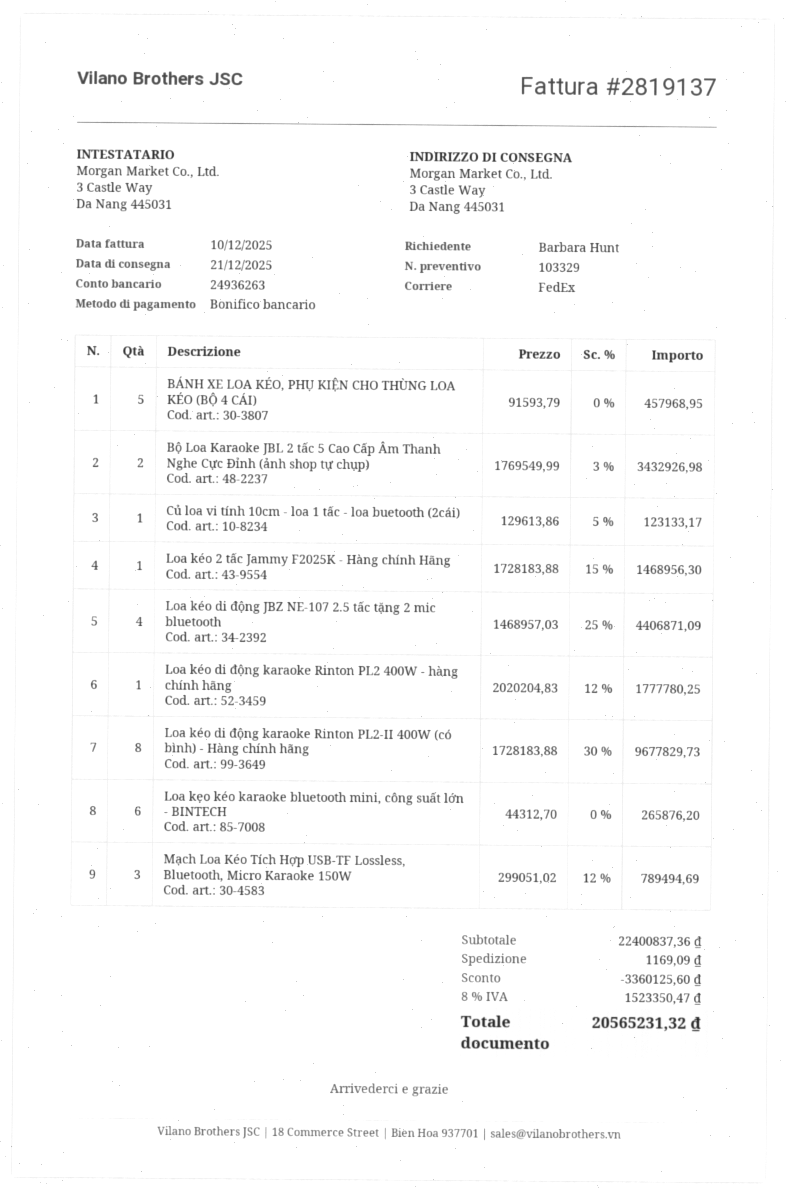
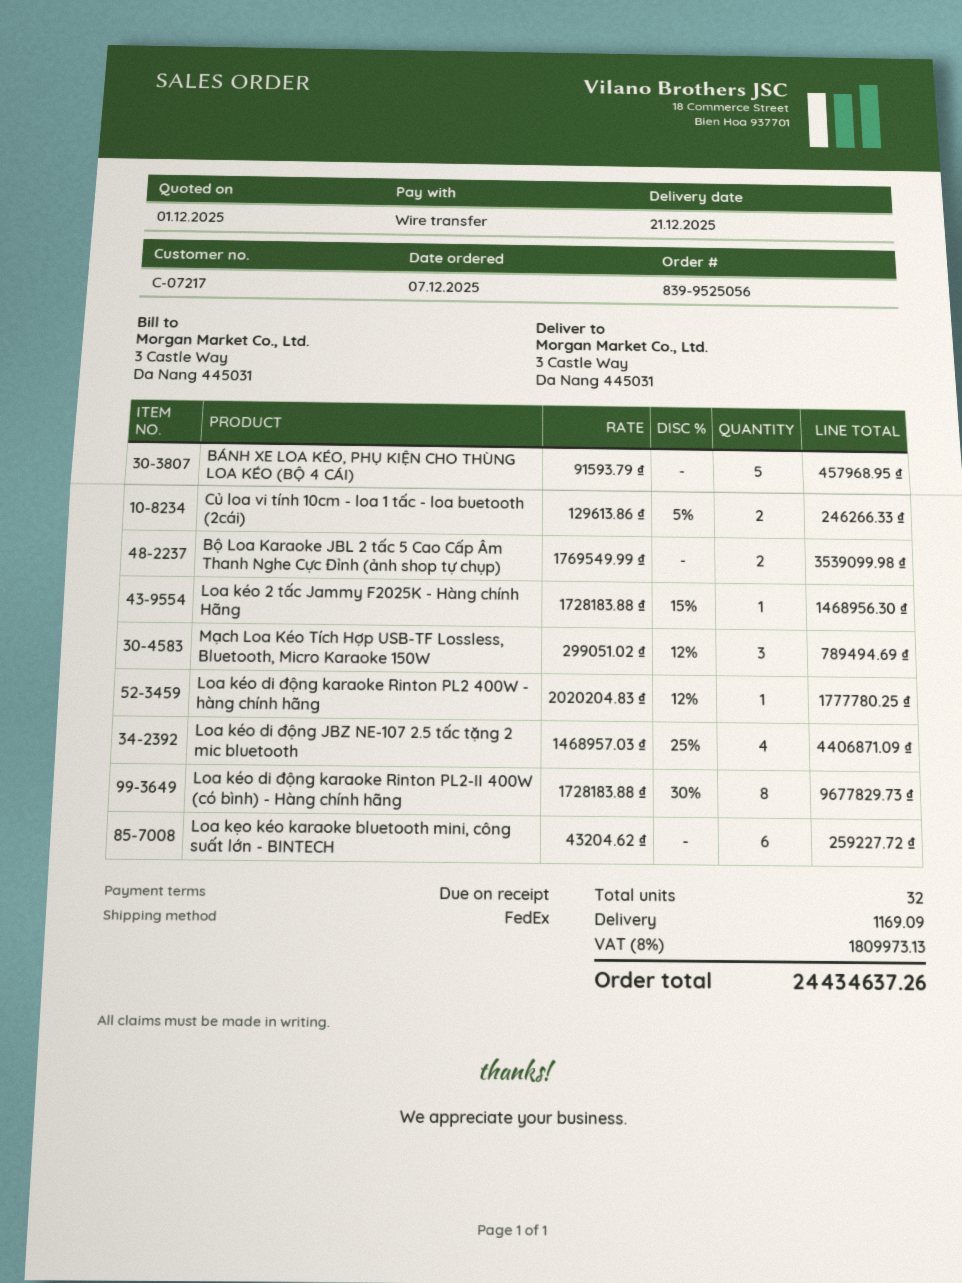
Bộ Loa Karaoke JBL 2 tấc 5 Cao Cấp Âm Thanh Nghe Cực Đỉnh (ảnh shop tự chụp): 2 x 1769549.99 - 3% = 3432926.98 -> 2 x 1769549.99 = 3539099.98
Củ loa vi tính 10cm - loa 1 tấc - loa buetooth (2cái): 1 x 129613.86 - 5% = 123133.17 -> 2 x 129613.86 - 5% = 246266.33
Loa kẹo kéo karaoke bluetooth mini, công suất lớn - BINTECH: 6 x 44312.70 = 265876.20 -> 6 x 43204.62 = 259227.72
discount: 3360125.60 -> none
tax: 8% = 1523350.47 -> 8% = 1809973.13
total: 20565231.32 -> 24434637.26

